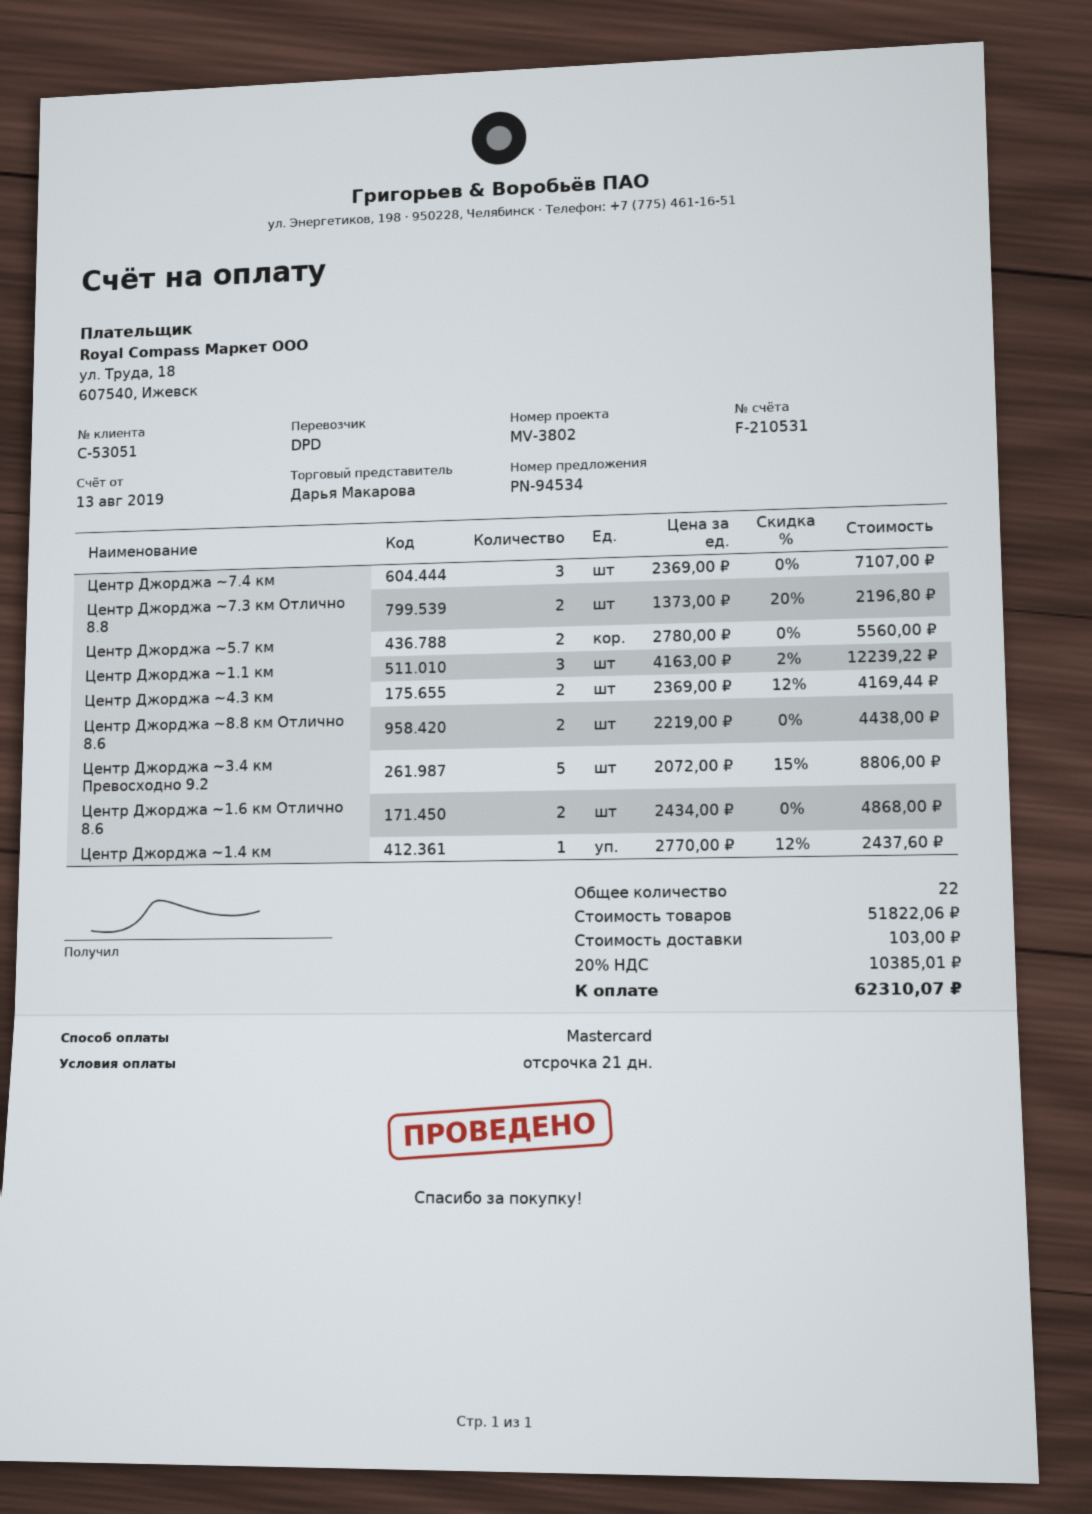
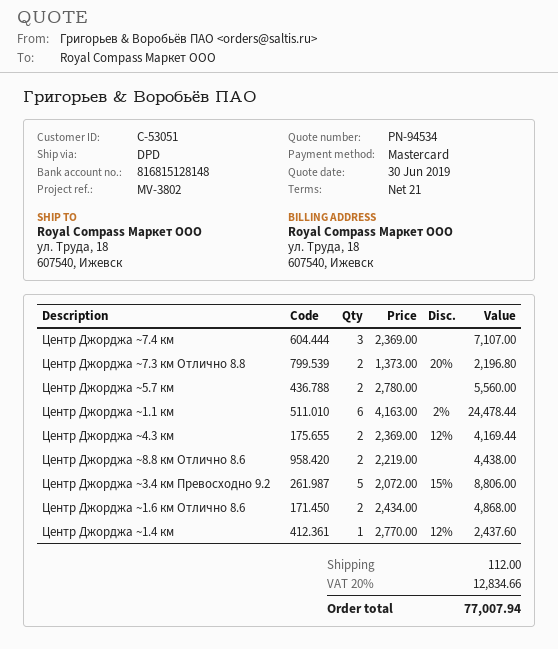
Центр Джорджа ~1.1 км: 3 x 4163.00 - 2% = 12239.22 -> 6 x 4163.00 - 2% = 24478.44
shipping: 103.00 -> 112.00
tax: 20% = 10385.01 -> 20% = 12834.66
total: 62310.07 -> 77007.94

